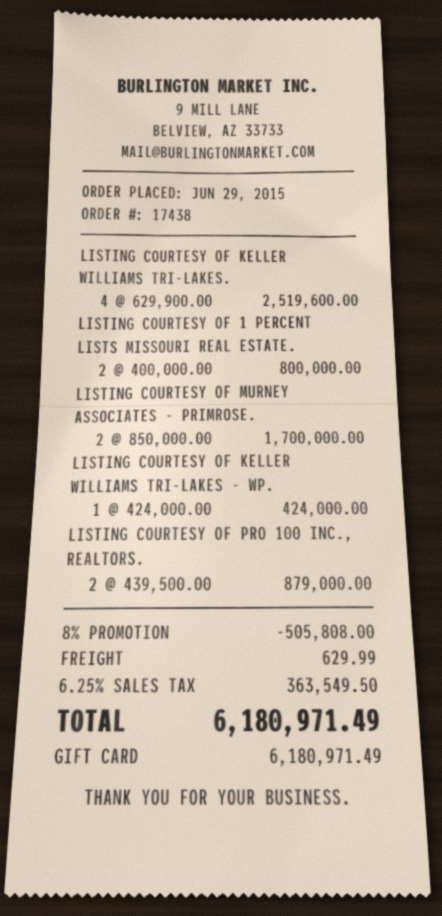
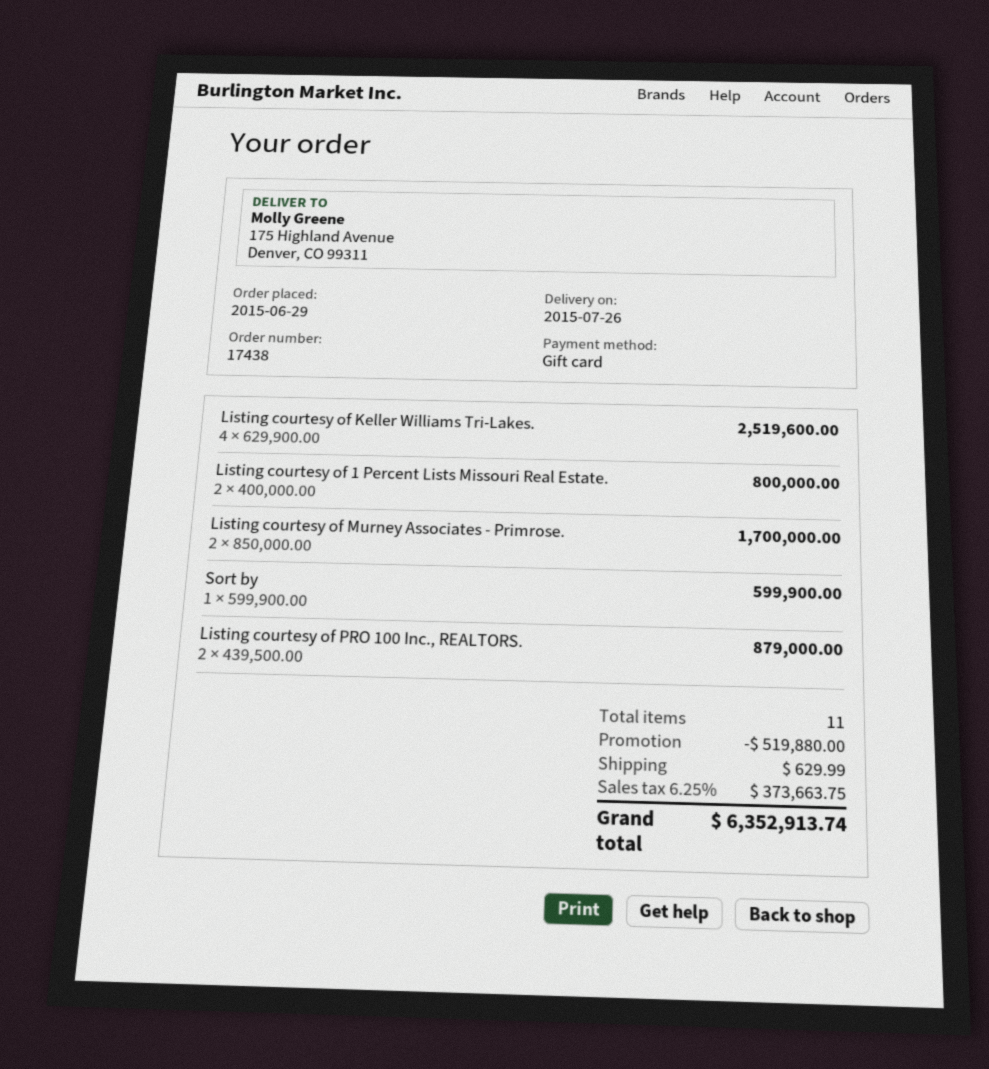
LISTING COURTESY OF KELLER WILLIAMS TRI-LAKES - WP.: 1 x 424000.00 = 424000.00 -> none
Sort by: none -> 1 x 599900.00 = 599900.00
discount: 505808.00 -> 519880.00
tax: 6.25% = 363549.50 -> 6.25% = 373663.75
total: 6180971.49 -> 6352913.74

